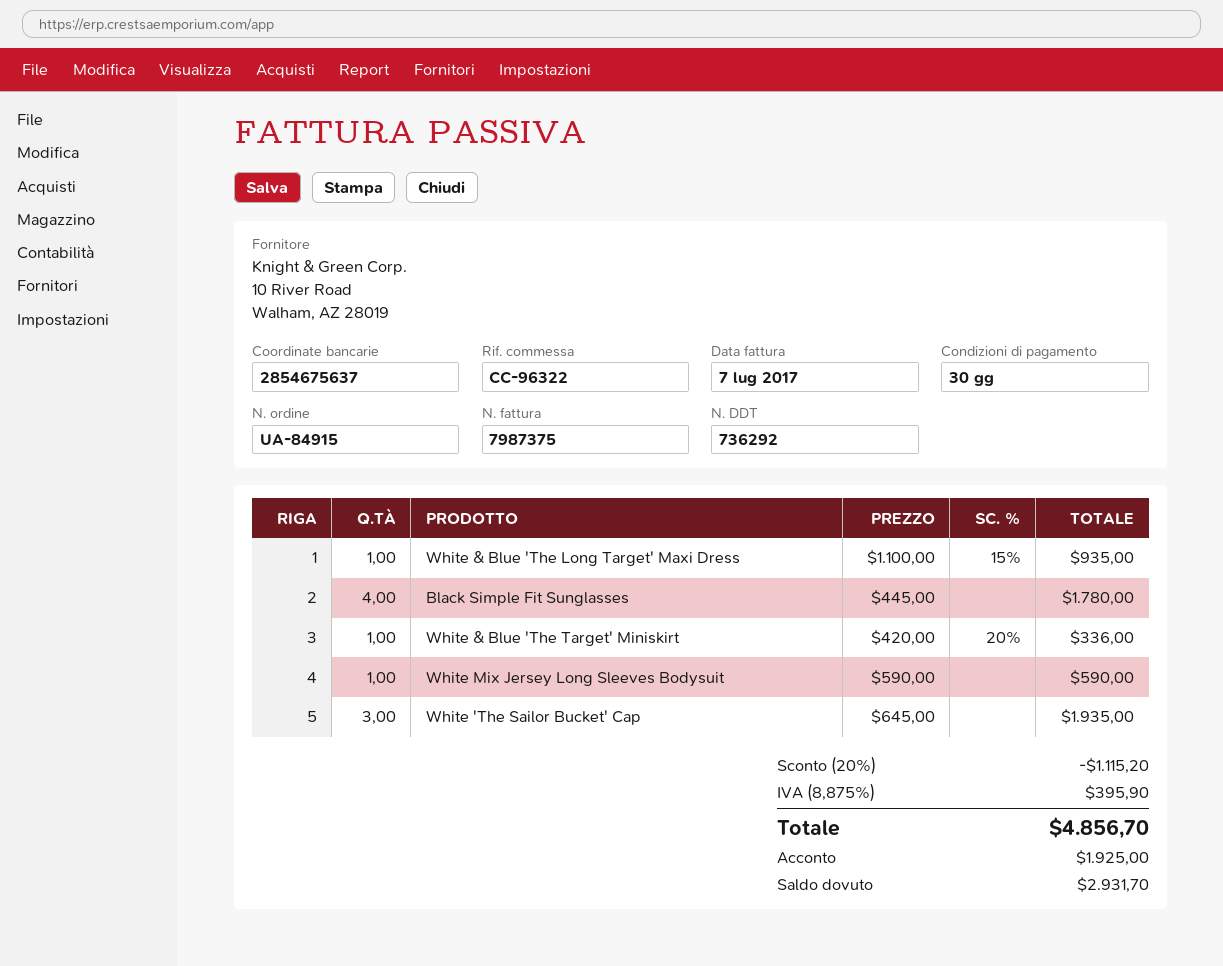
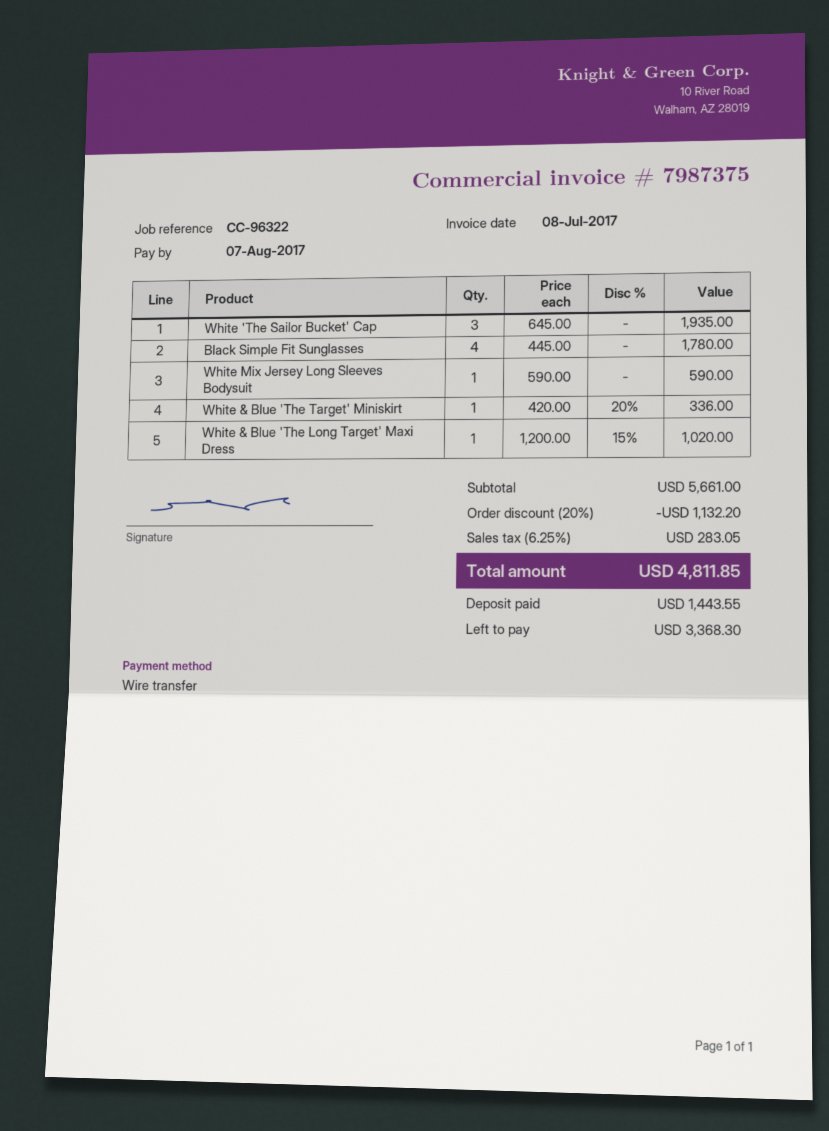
invoice date: 2017-07-07 -> 2017-07-08
White & Blue 'The Long Target' Maxi Dress: 1 x 1100.00 - 15% = 935.00 -> 1 x 1200.00 - 15% = 1020.00
discount: 20% = 1115.20 -> 20% = 1132.20
tax: 8.875% = 395.90 -> 6.25% = 283.05
total: 4856.70 -> 4811.85
deposit: 1925.00 -> 1443.55
balance: 2931.70 -> 3368.30

